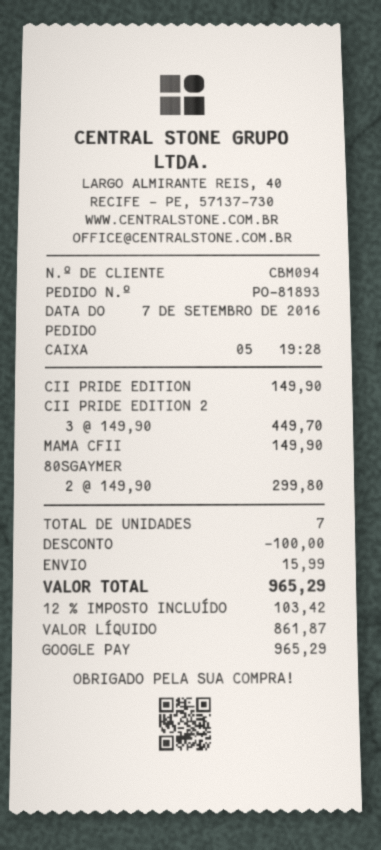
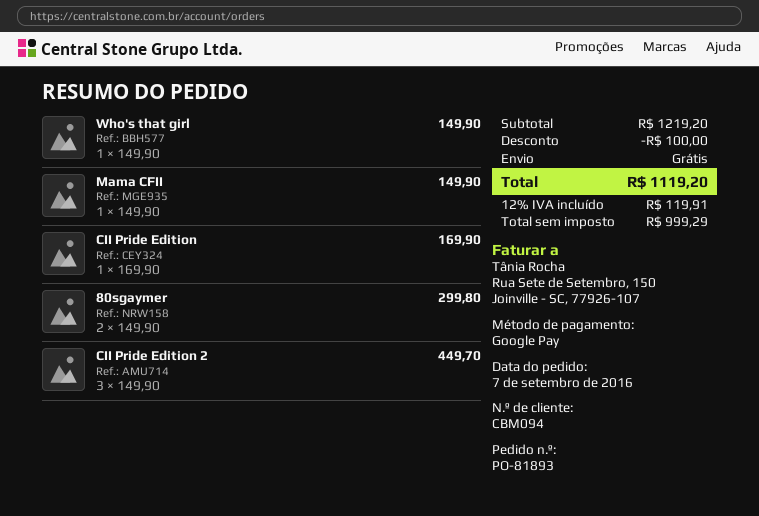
CII PRIDE EDITION: 1 x 149.90 = 149.90 -> 1 x 169.90 = 169.90
Who's that girl: none -> 1 x 149.90 = 149.90
shipping: 15.99 -> 0.00
net: 861.87 -> 999.29
tax: 12% = 103.42 -> 12% = 119.91
total: 965.29 -> 1119.20

